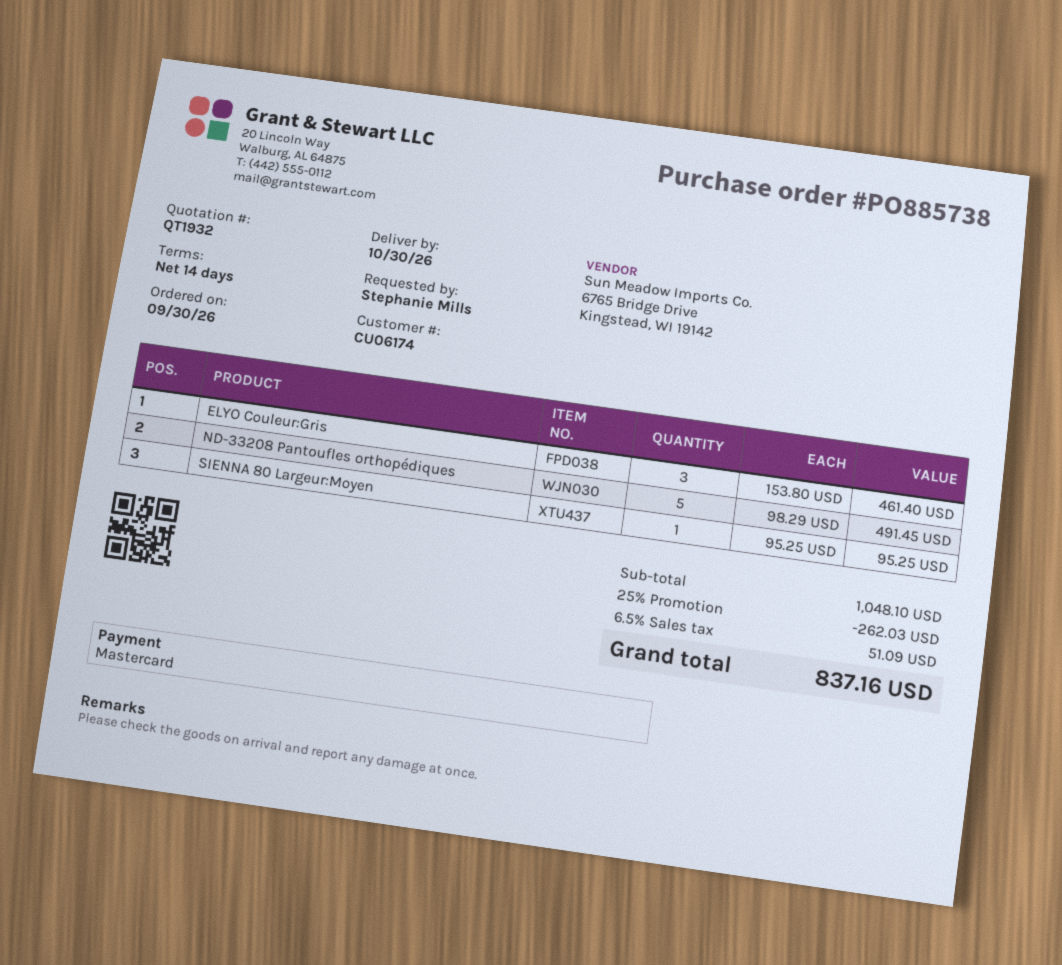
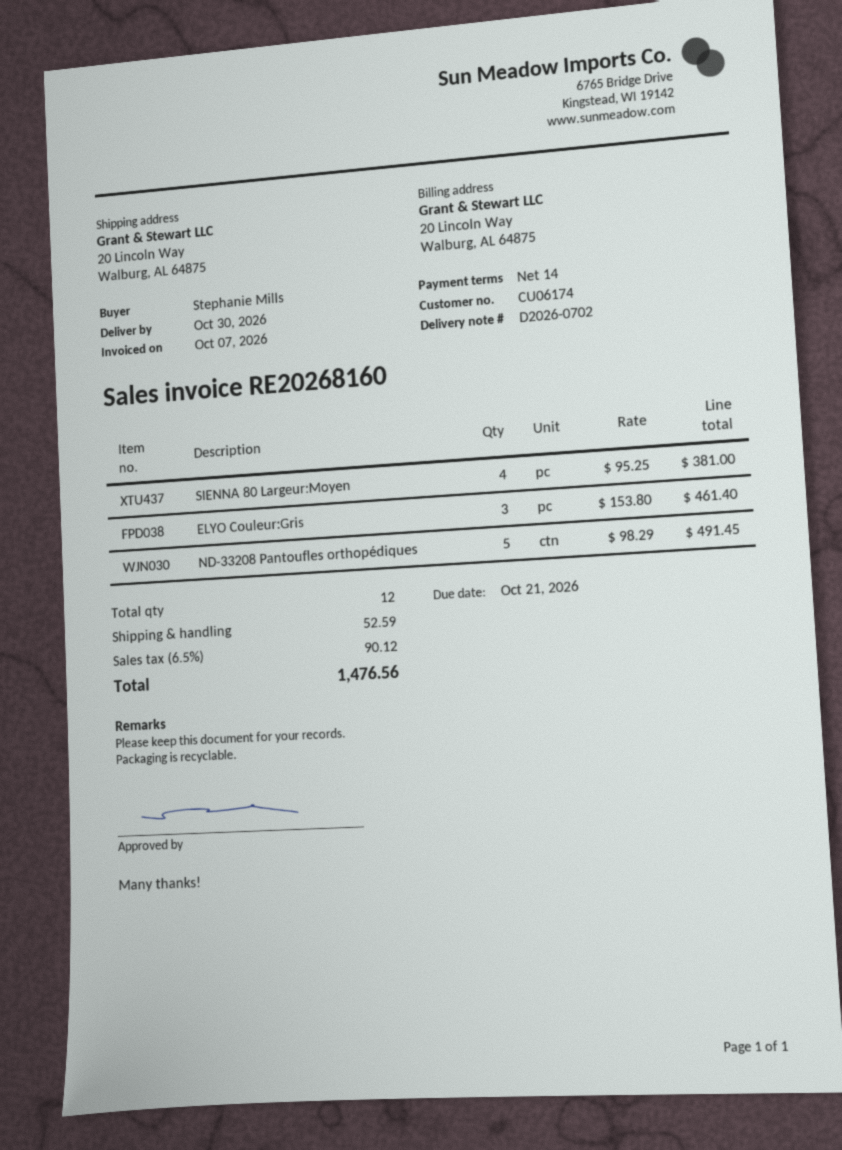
SIENNA 80 Largeur:Moyen: 1 x 95.25 = 95.25 -> 4 x 95.25 = 381.00
discount: 25% = 262.03 -> none
shipping: none -> 52.59
tax: 6.5% = 51.09 -> 6.5% = 90.12
total: 837.16 -> 1476.56

